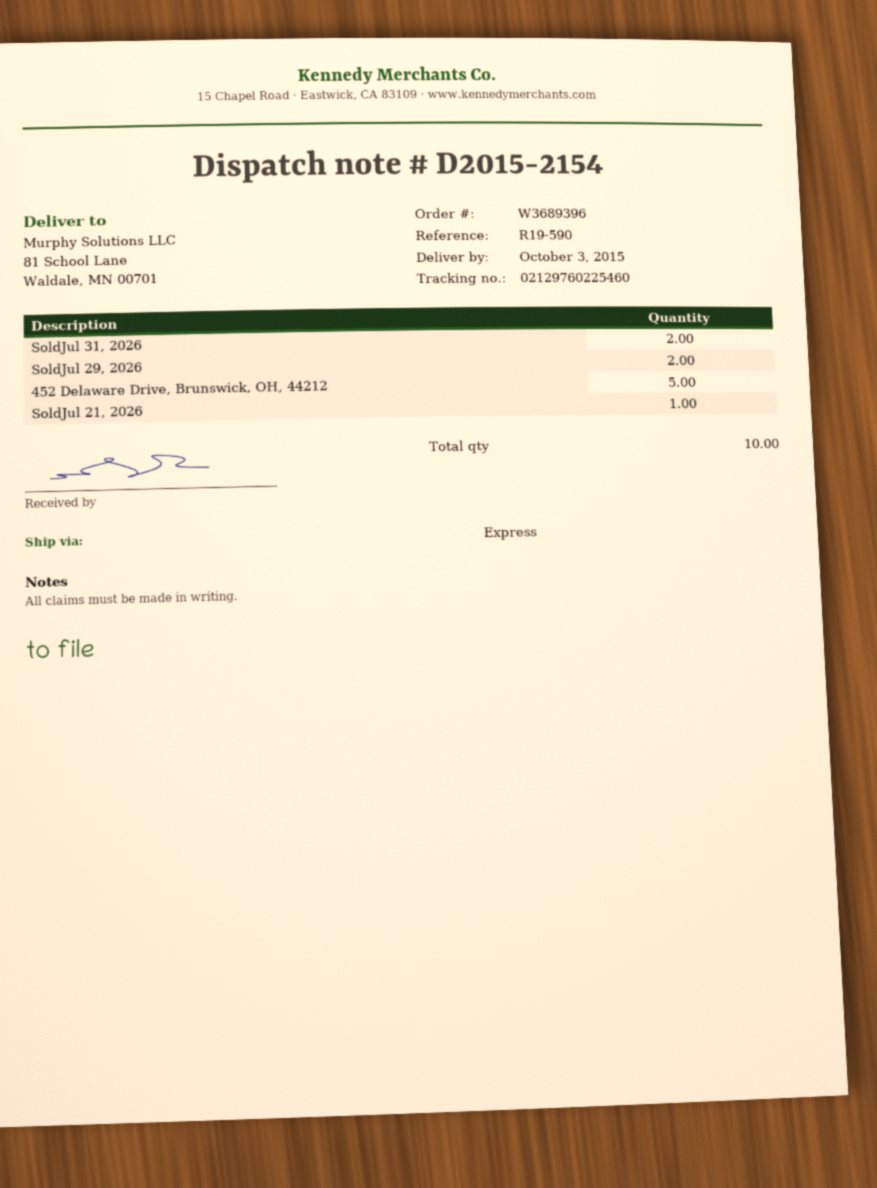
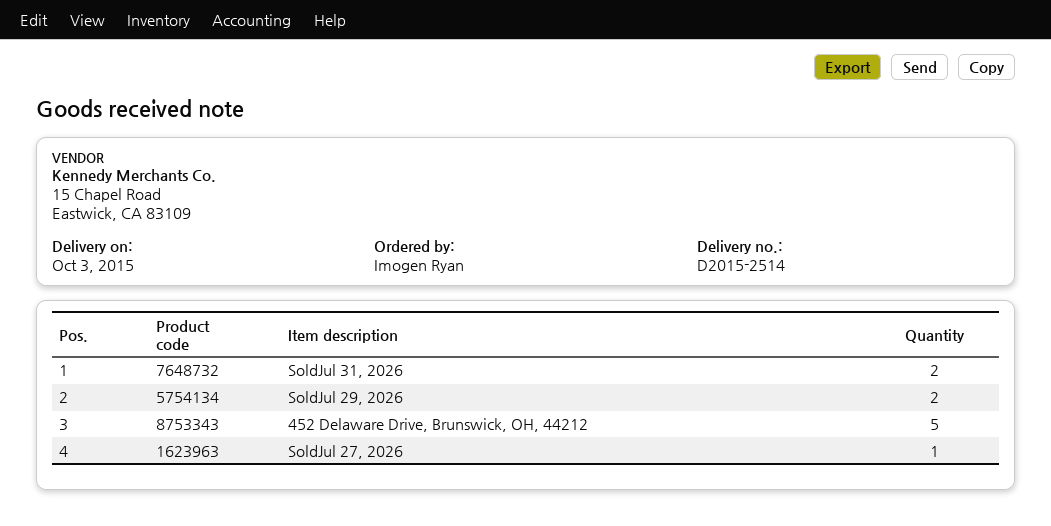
delivery note number: D2015-2154 -> D2015-2514
SoldJul 21, 2026: 1 -> none
SoldJul 27, 2026: none -> 1

